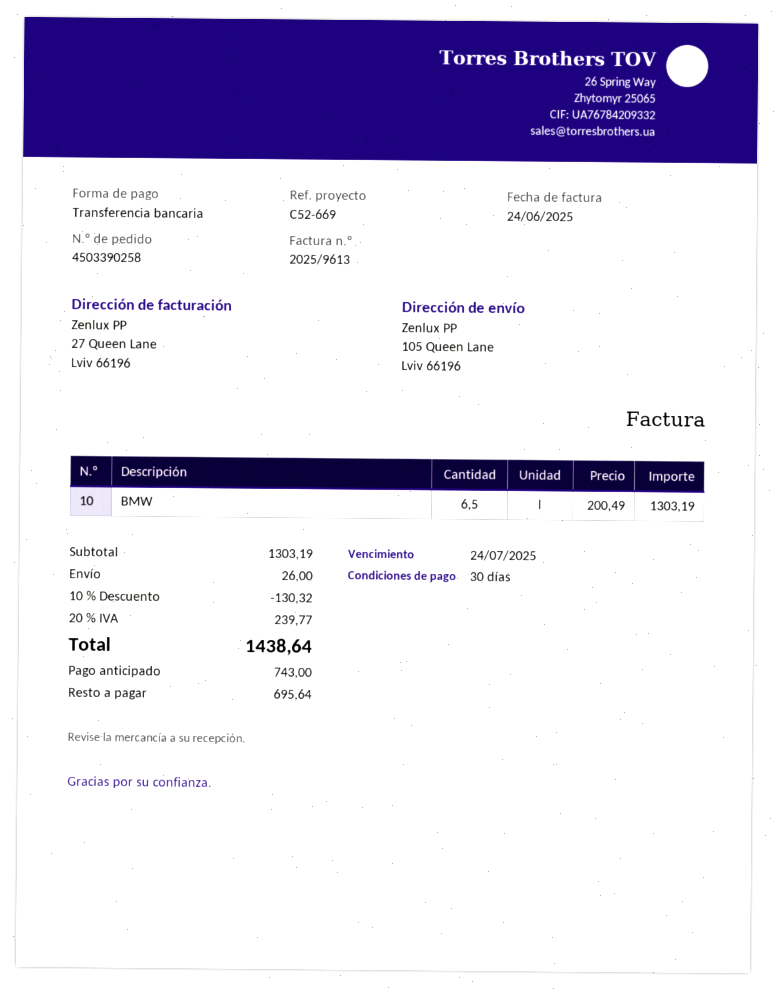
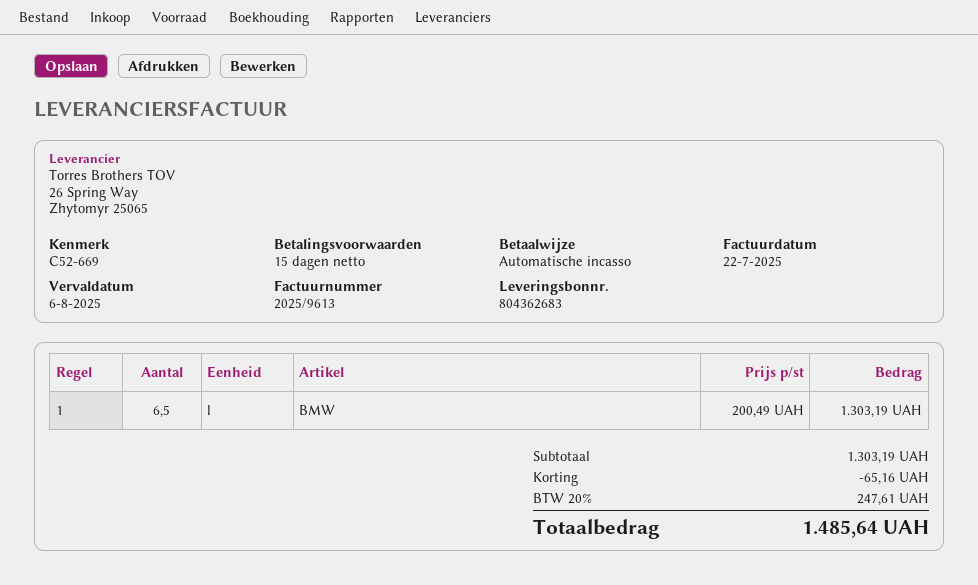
invoice date: 2025-06-24 -> 2025-07-22
payment terms: 30 days -> 15 days
due date: 2025-07-24 -> 2025-08-06
payment method: bank transfer -> direct debit
discount: 130.32 -> 65.16
shipping: 26.00 -> none
tax: 20% = 239.77 -> 20% = 247.61
total: 1438.64 -> 1485.64

